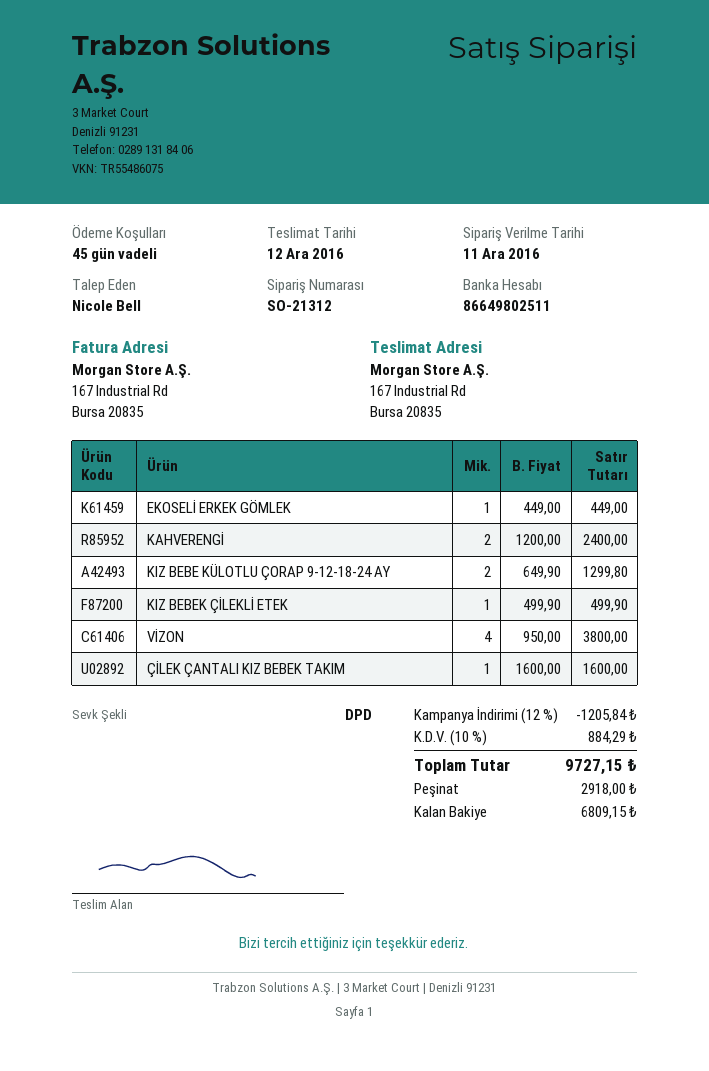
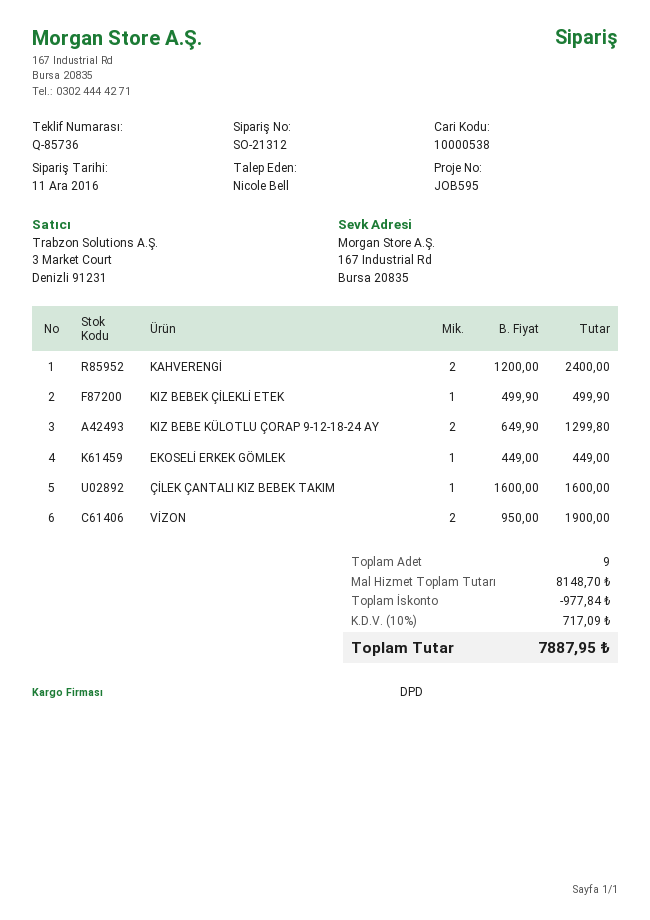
VİZON: 4 x 950.00 = 3800.00 -> 2 x 950.00 = 1900.00
discount: 1205.84 -> 977.84
tax: 10% = 884.29 -> 10% = 717.09
total: 9727.15 -> 7887.95

